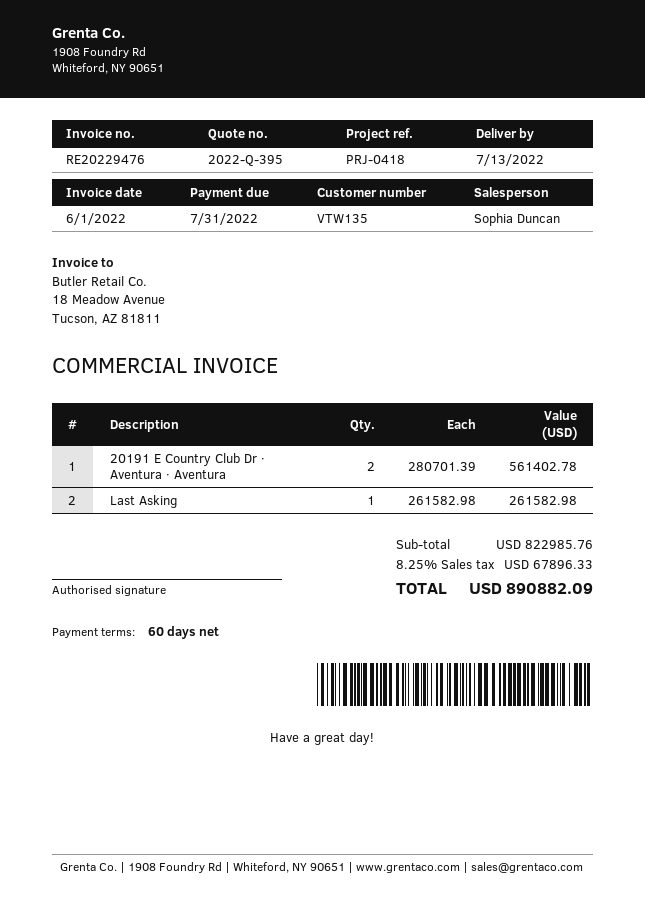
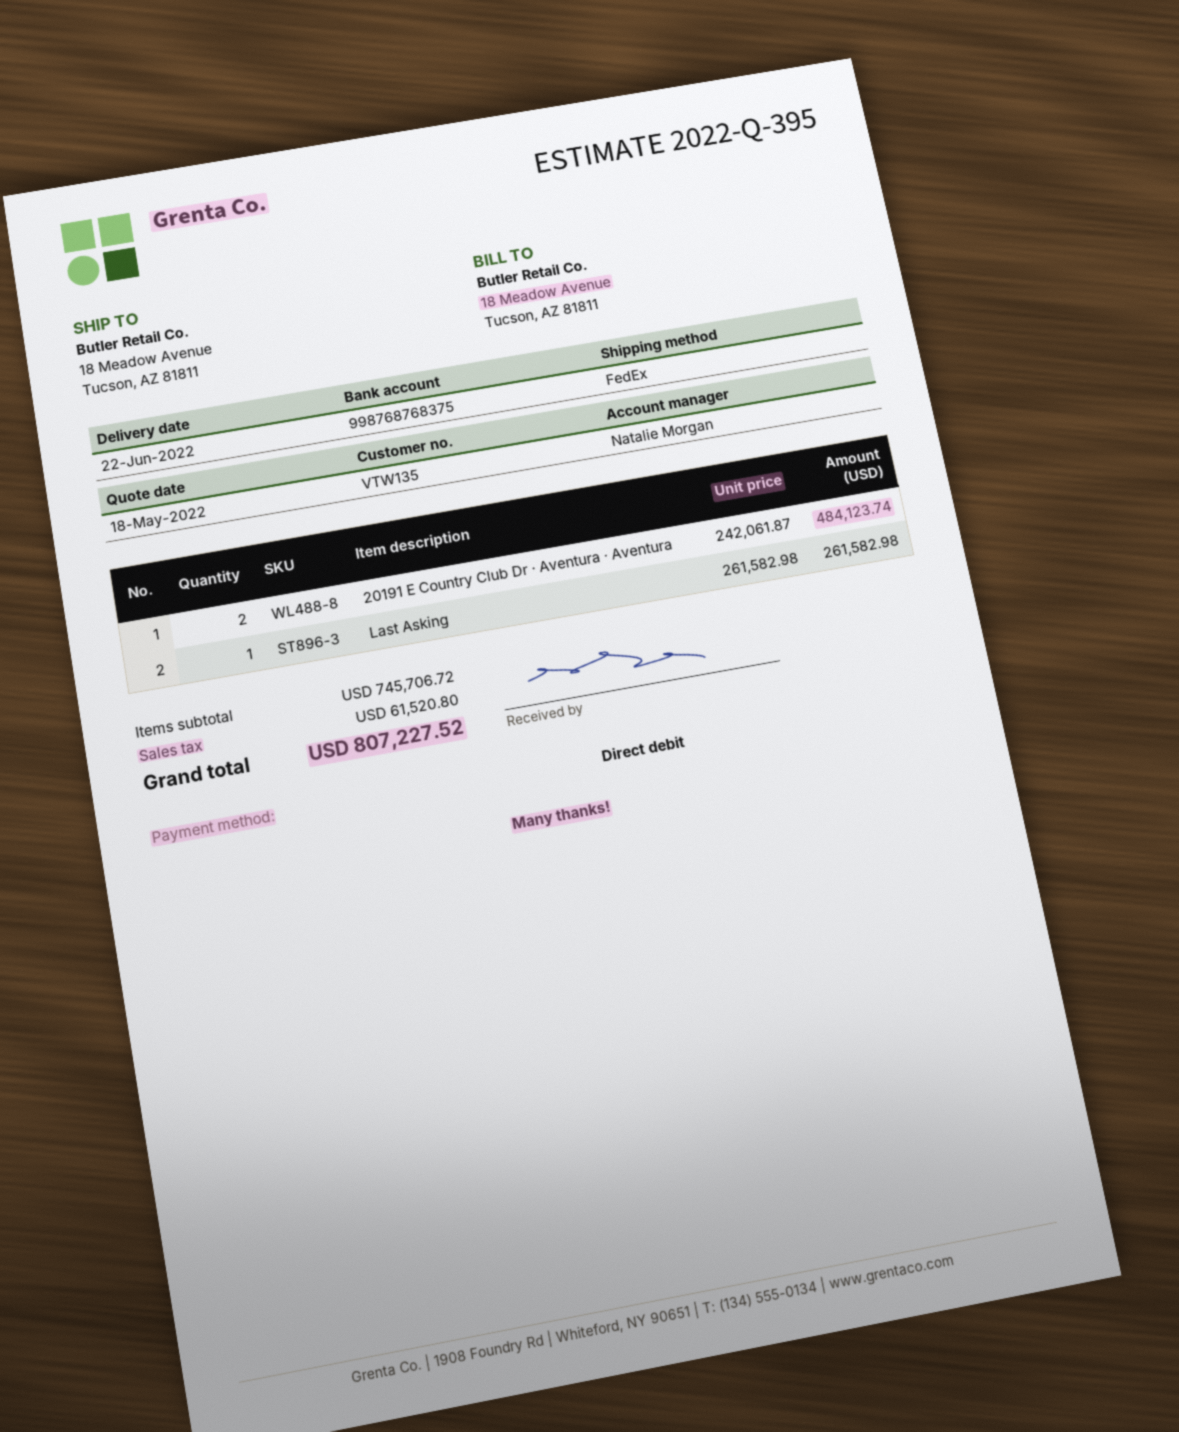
delivery date: 2022-07-13 -> 2022-06-22
sales rep: Sophia Duncan -> Natalie Morgan
20191 E Country Club Dr · Aventura · Aventura: 2 x 280701.39 = 561402.78 -> 2 x 242061.87 = 484123.74
subtotal: 822985.76 -> 745706.72
tax: 67896.33 -> 61520.80
total: 890882.09 -> 807227.52

